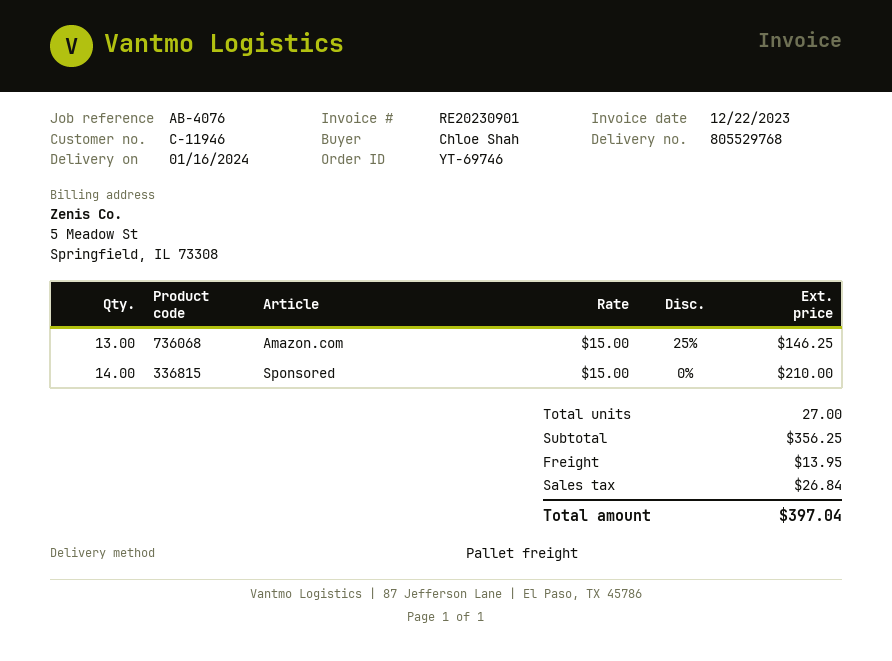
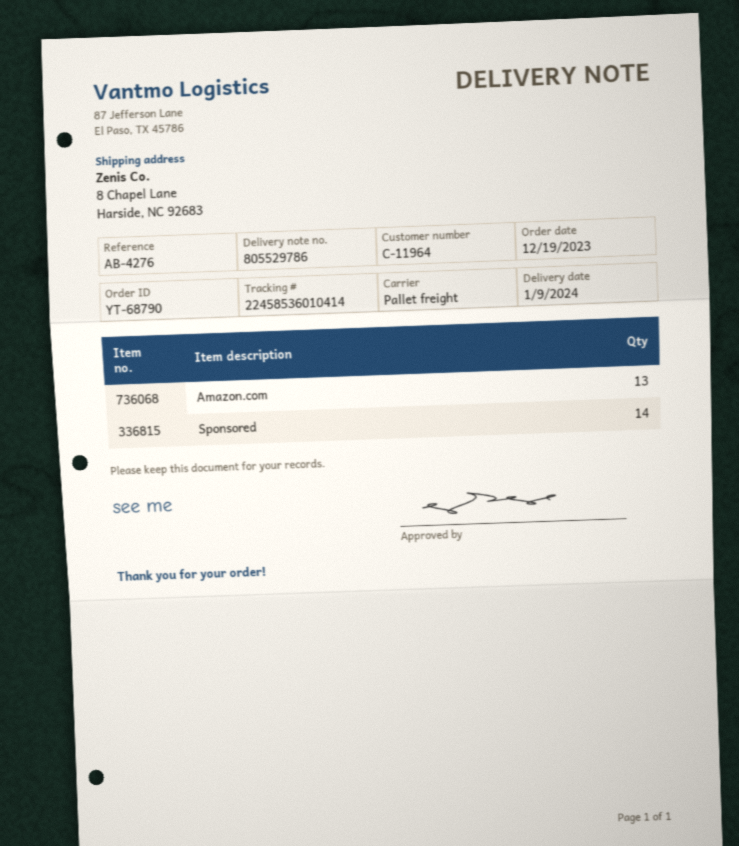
order number: YT-69746 -> YT-68790
delivery note number: 805529768 -> 805529786
delivery date: 2024-01-16 -> 2024-01-09
customer number: C-11946 -> C-11964
reference: AB-4076 -> AB-4276

